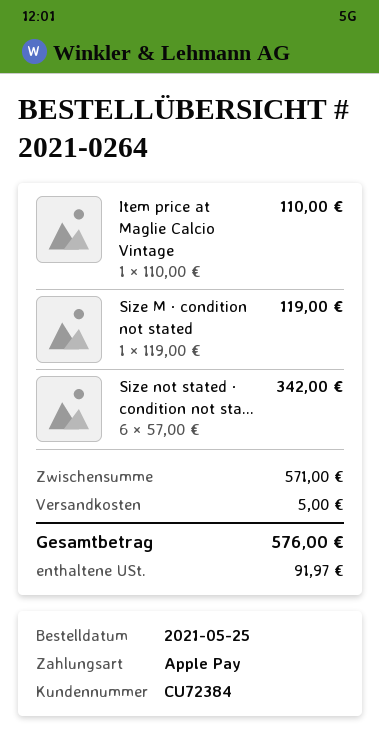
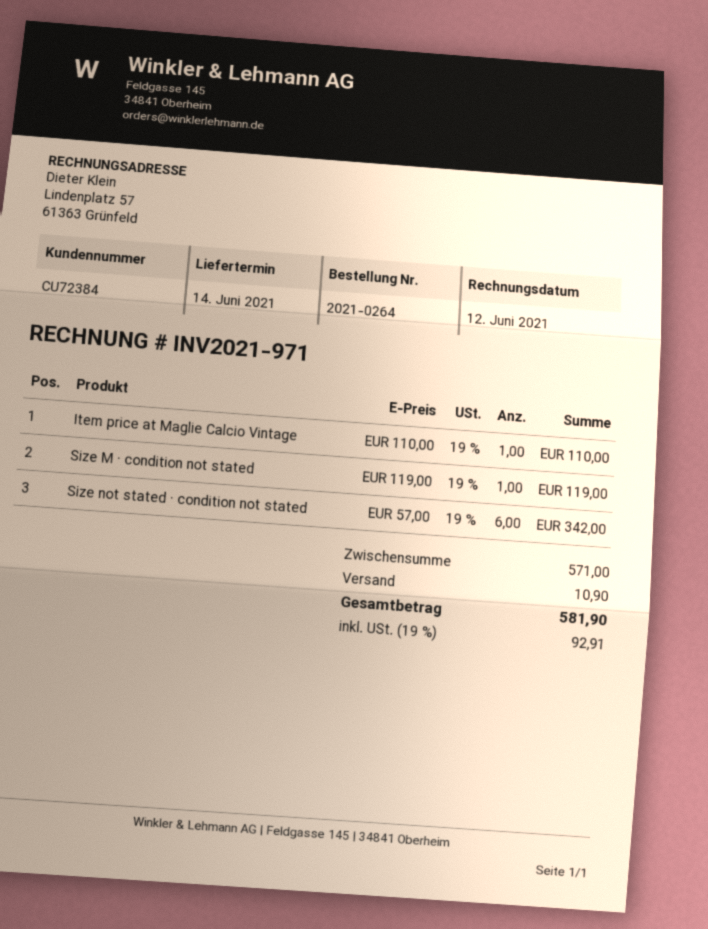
shipping: 5.00 -> 10.90
tax: 91.97 -> 92.91
total: 576.00 -> 581.90

